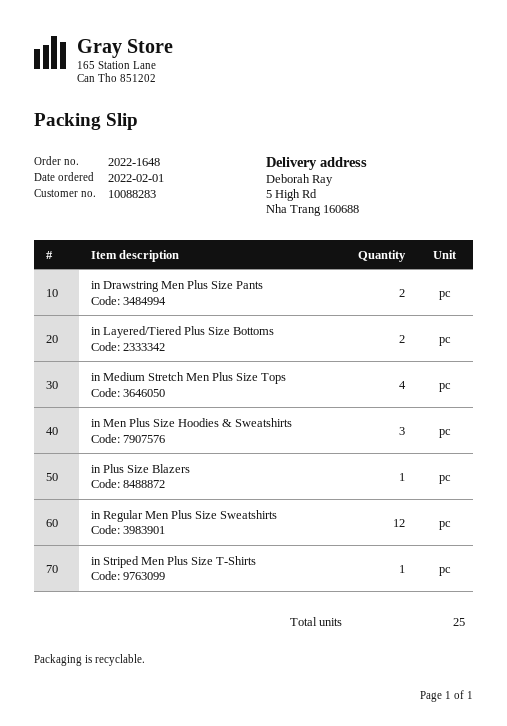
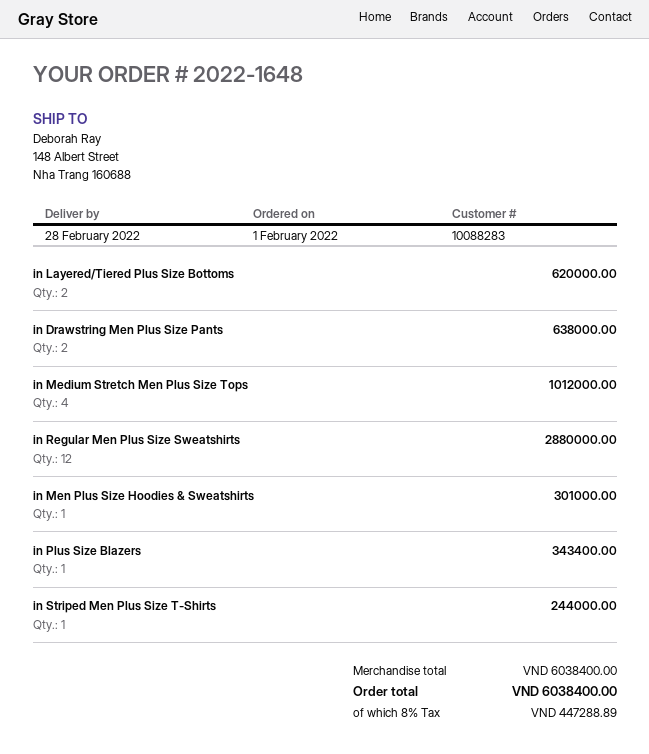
ship to: 5 High Rd, Nha Trang 160688 -> 148 Albert Street, Nha Trang 160688
in Men Plus Size Hoodies & Sweatshirts: 3 -> 1

